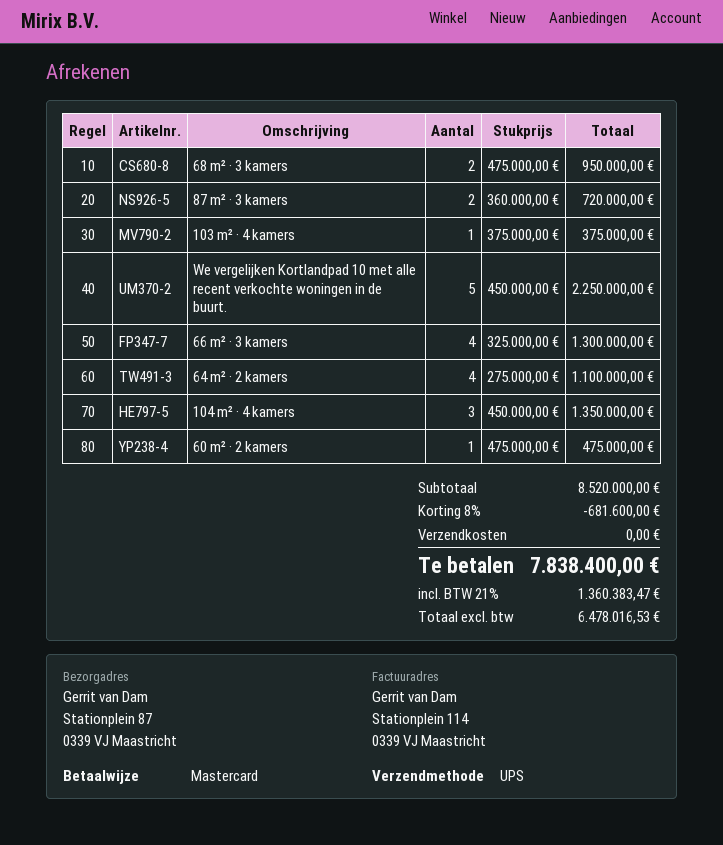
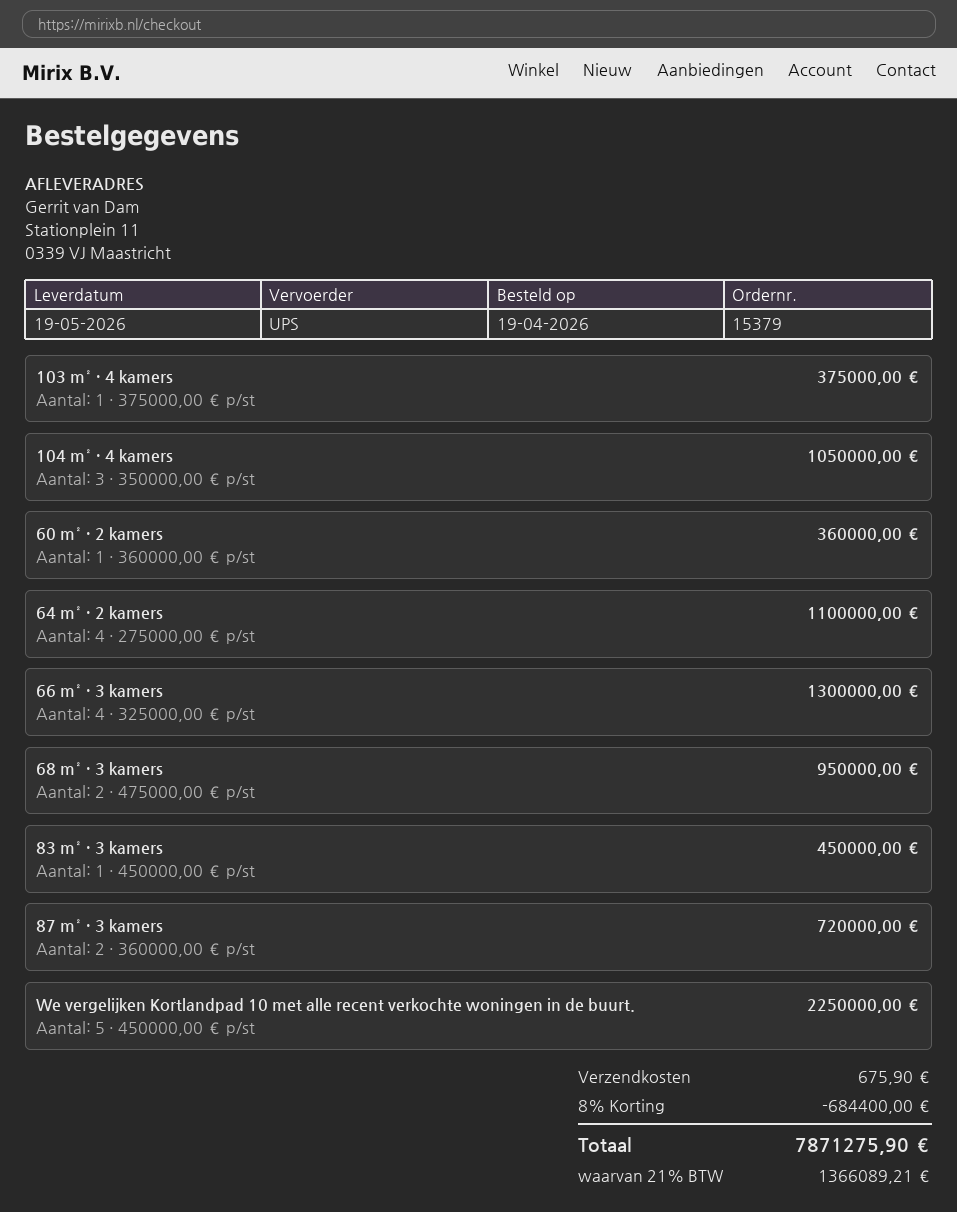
ship to: Stationplein 87, 0339 VJ Maastricht -> Stationplein 11, 0339 VJ Maastricht
104 m² · 4 kamers: 3 x 450000.00 = 1350000.00 -> 3 x 350000.00 = 1050000.00
60 m² · 2 kamers: 1 x 475000.00 = 475000.00 -> 1 x 360000.00 = 360000.00
83 m² · 3 kamers: none -> 1 x 450000.00 = 450000.00
discount: 8% = 681600.00 -> 8% = 684400.00
shipping: 0.00 -> 675.90
tax: 21% = 1360383.47 -> 21% = 1366089.21
total: 7838400.00 -> 7871275.90

